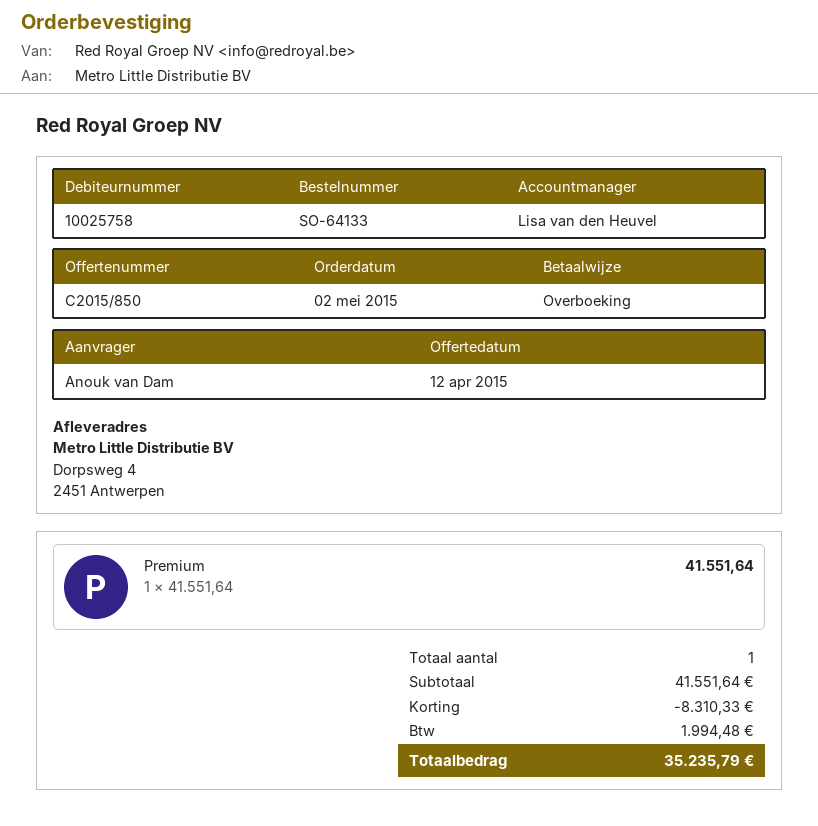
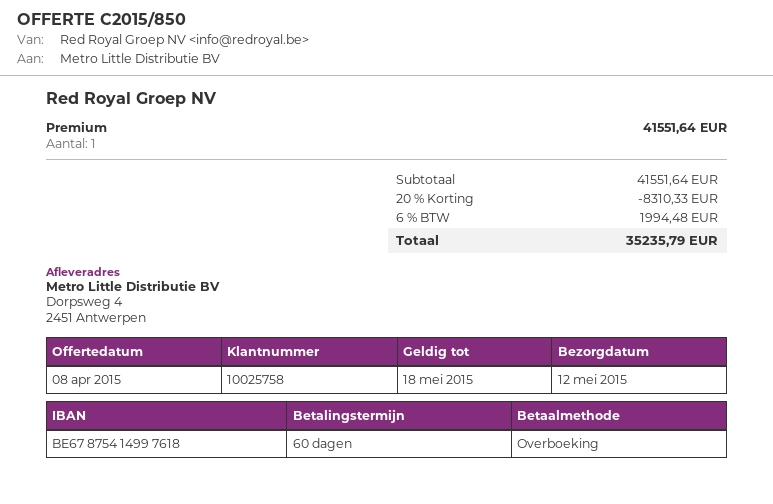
quote date: 2015-04-12 -> 2015-04-08

